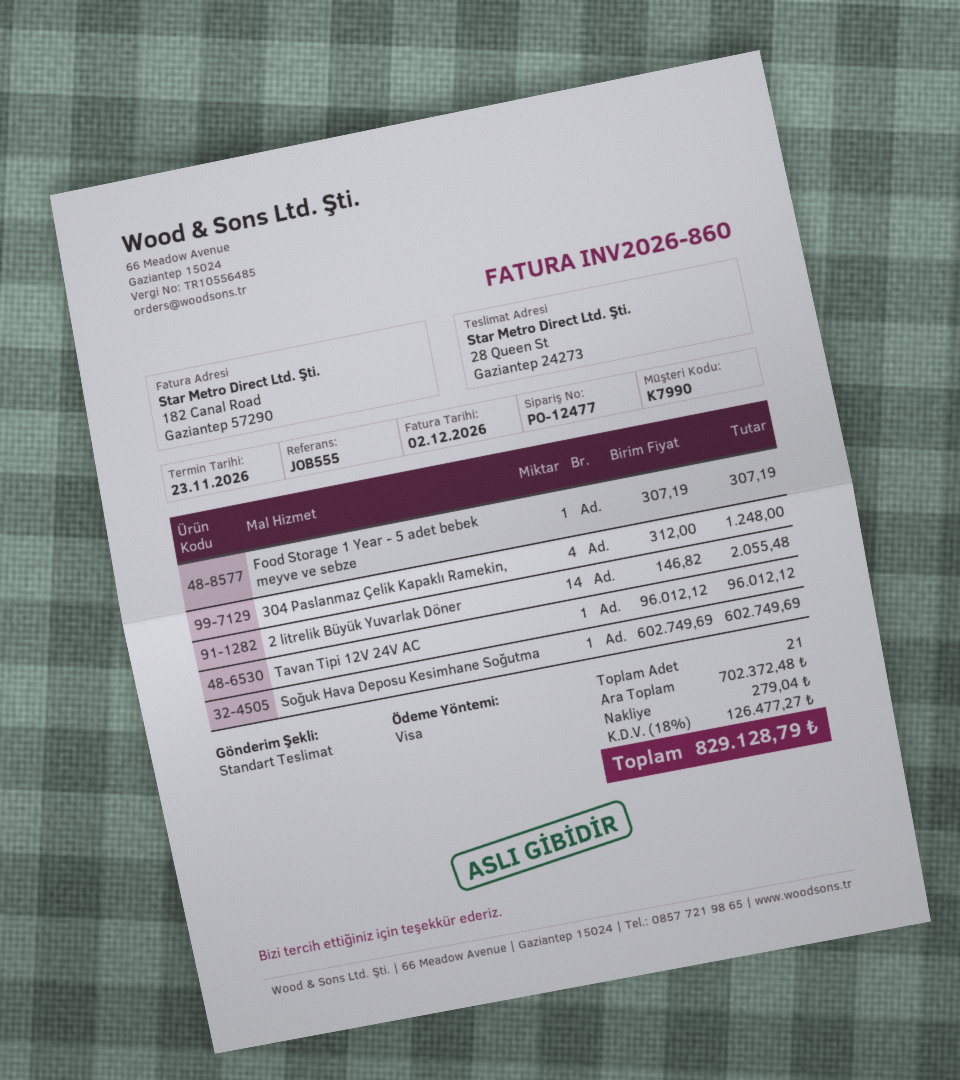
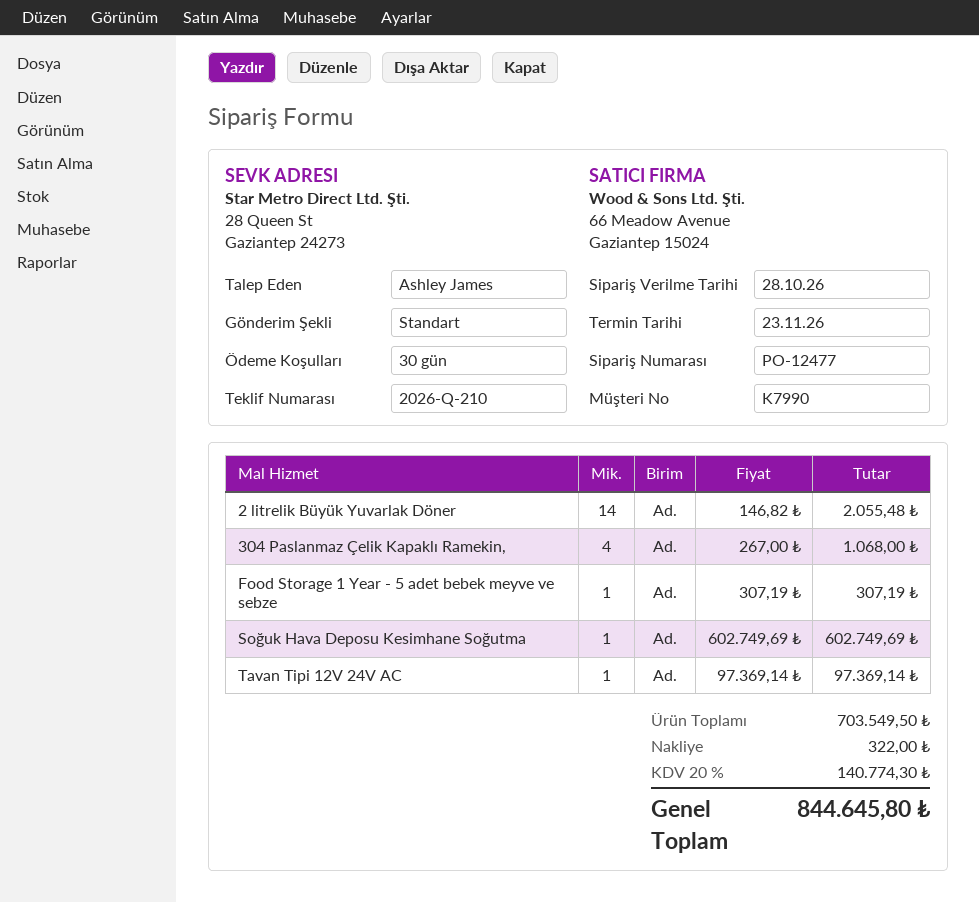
304 Paslanmaz Çelik Kapaklı Ramekin,: 4 x 312.00 = 1248.00 -> 4 x 267.00 = 1068.00
Tavan Tipi 12V 24V AC: 1 x 96012.12 = 96012.12 -> 1 x 97369.14 = 97369.14
subtotal: 702372.48 -> 703549.50
shipping: 279.04 -> 322.00
tax: 18% = 126477.27 -> 20% = 140774.30
total: 829128.79 -> 844645.80

